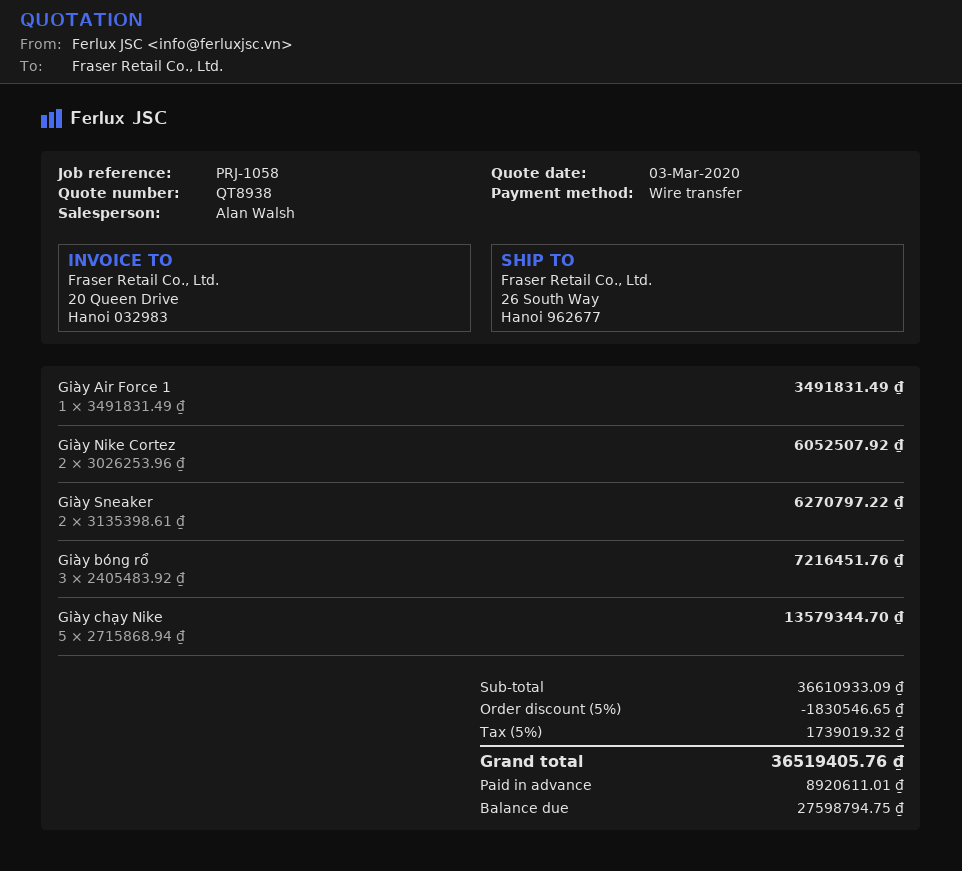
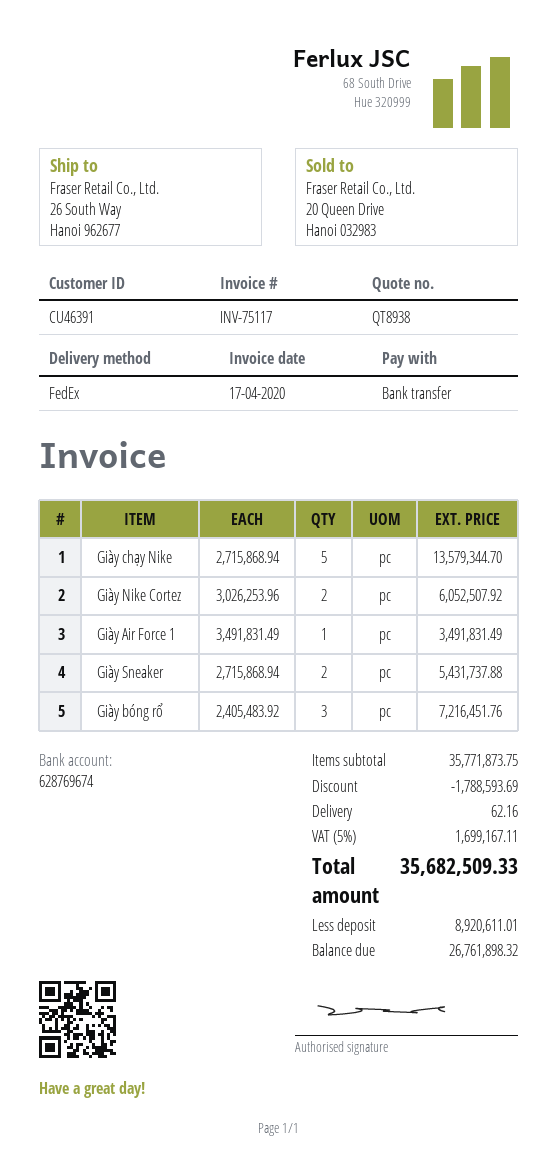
Giày Sneaker: 2 x 3135398.61 = 6270797.22 -> 2 x 2715868.94 = 5431737.88
subtotal: 36610933.09 -> 35771873.75
discount: 1830546.65 -> 1788593.69
shipping: none -> 62.16
tax: 5% = 1739019.32 -> 5% = 1699167.11
total: 36519405.76 -> 35682509.33
balance: 27598794.75 -> 26761898.32

